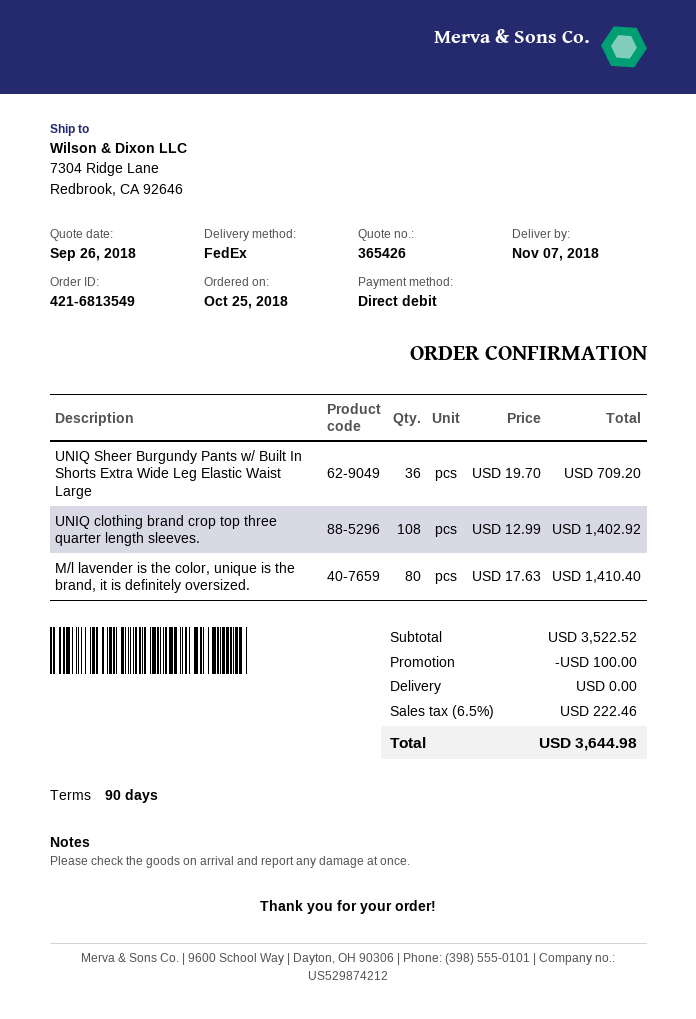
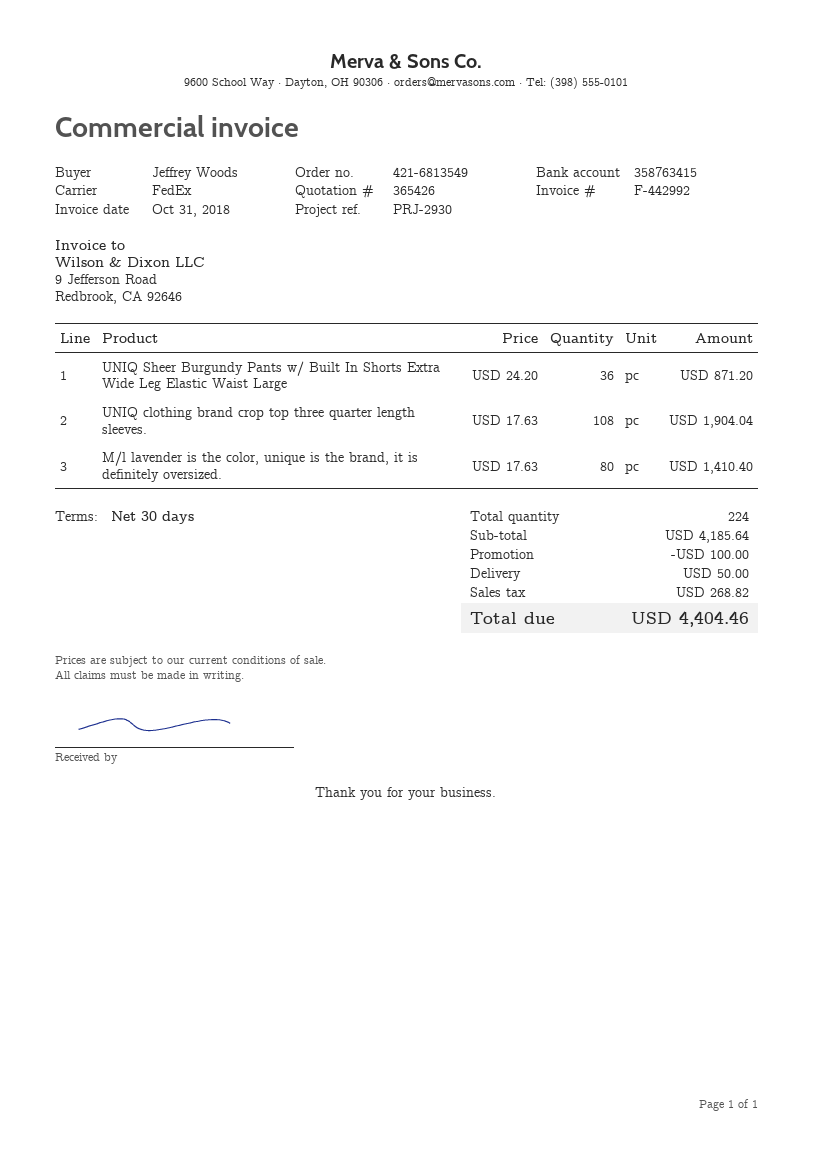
payment terms: 90 days -> 30 days
UNIQ Sheer Burgundy Pants w/ Built In Shorts Extra Wide Leg Elastic Waist Large: 36 x 19.70 = 709.20 -> 36 x 24.20 = 871.20
UNIQ clothing brand crop top three quarter length sleeves.: 108 x 12.99 = 1402.92 -> 108 x 17.63 = 1904.04
subtotal: 3522.52 -> 4185.64
shipping: 0.00 -> 50.00
tax: 222.46 -> 268.82
total: 3644.98 -> 4404.46

